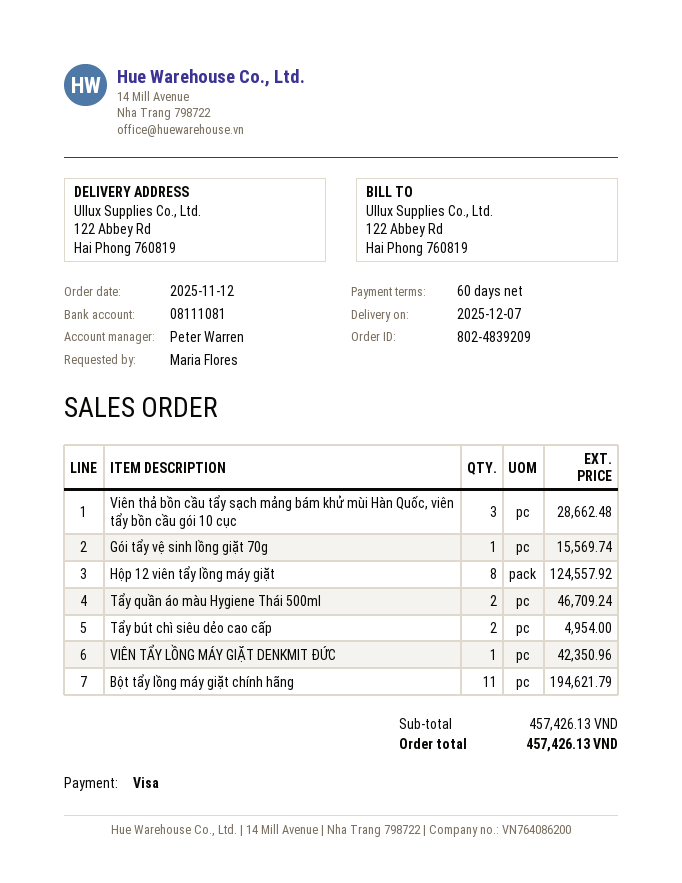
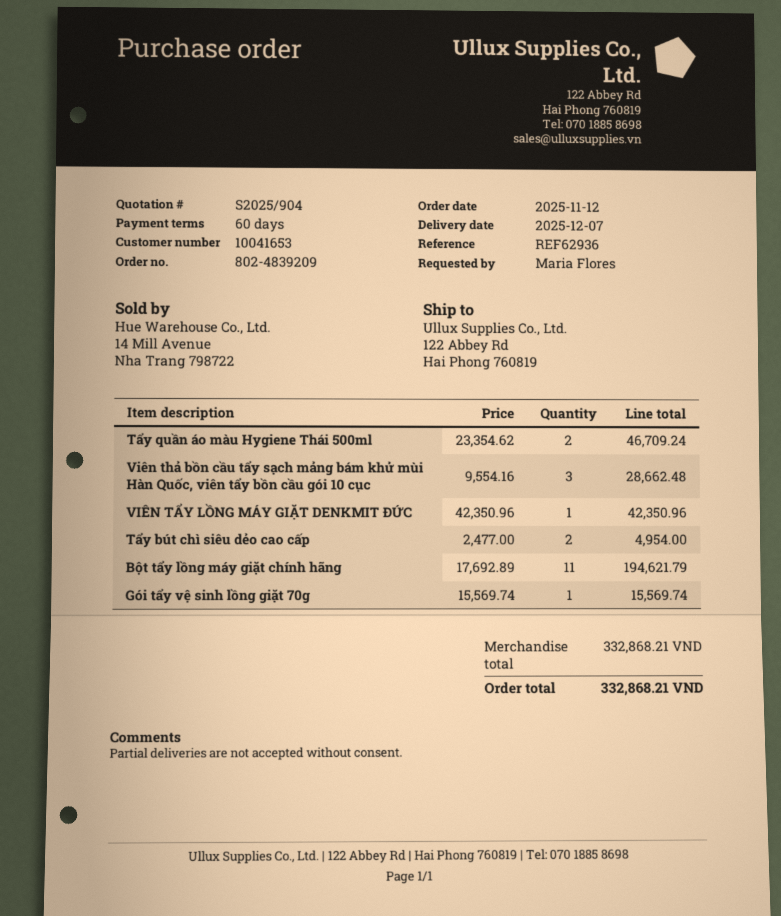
Hộp 12 viên tẩy lồng máy giặt: 8 for 124557.92 -> none
subtotal: 457426.13 -> 332868.21
total: 457426.13 -> 332868.21

